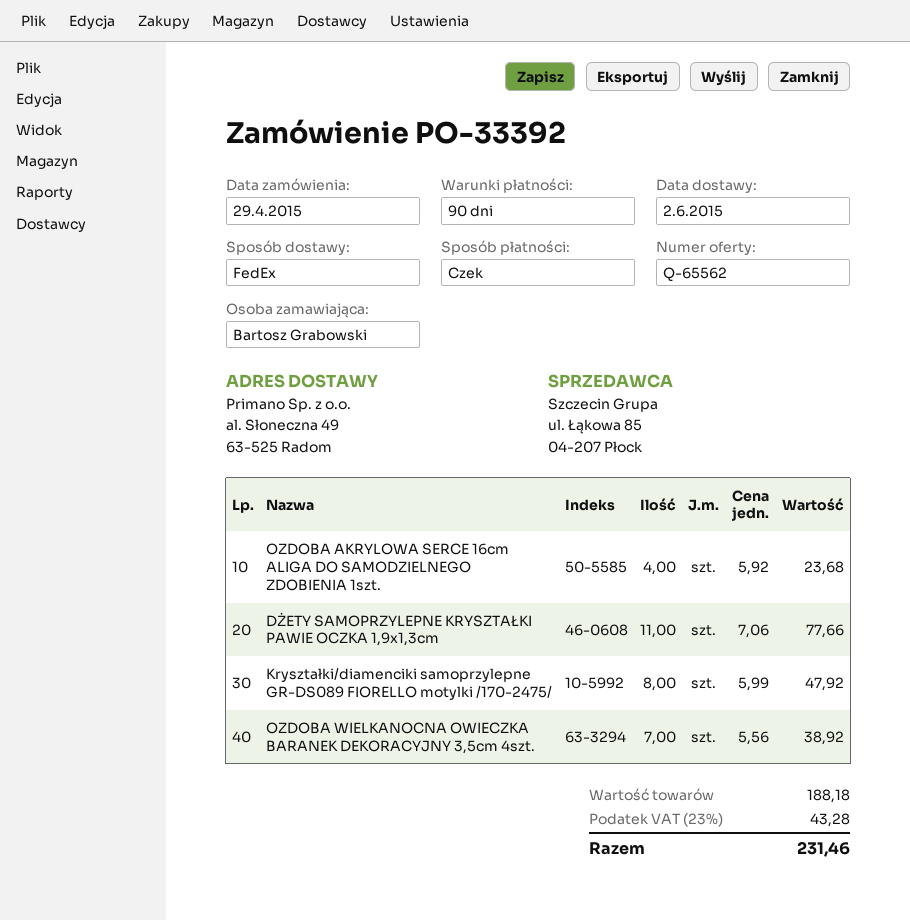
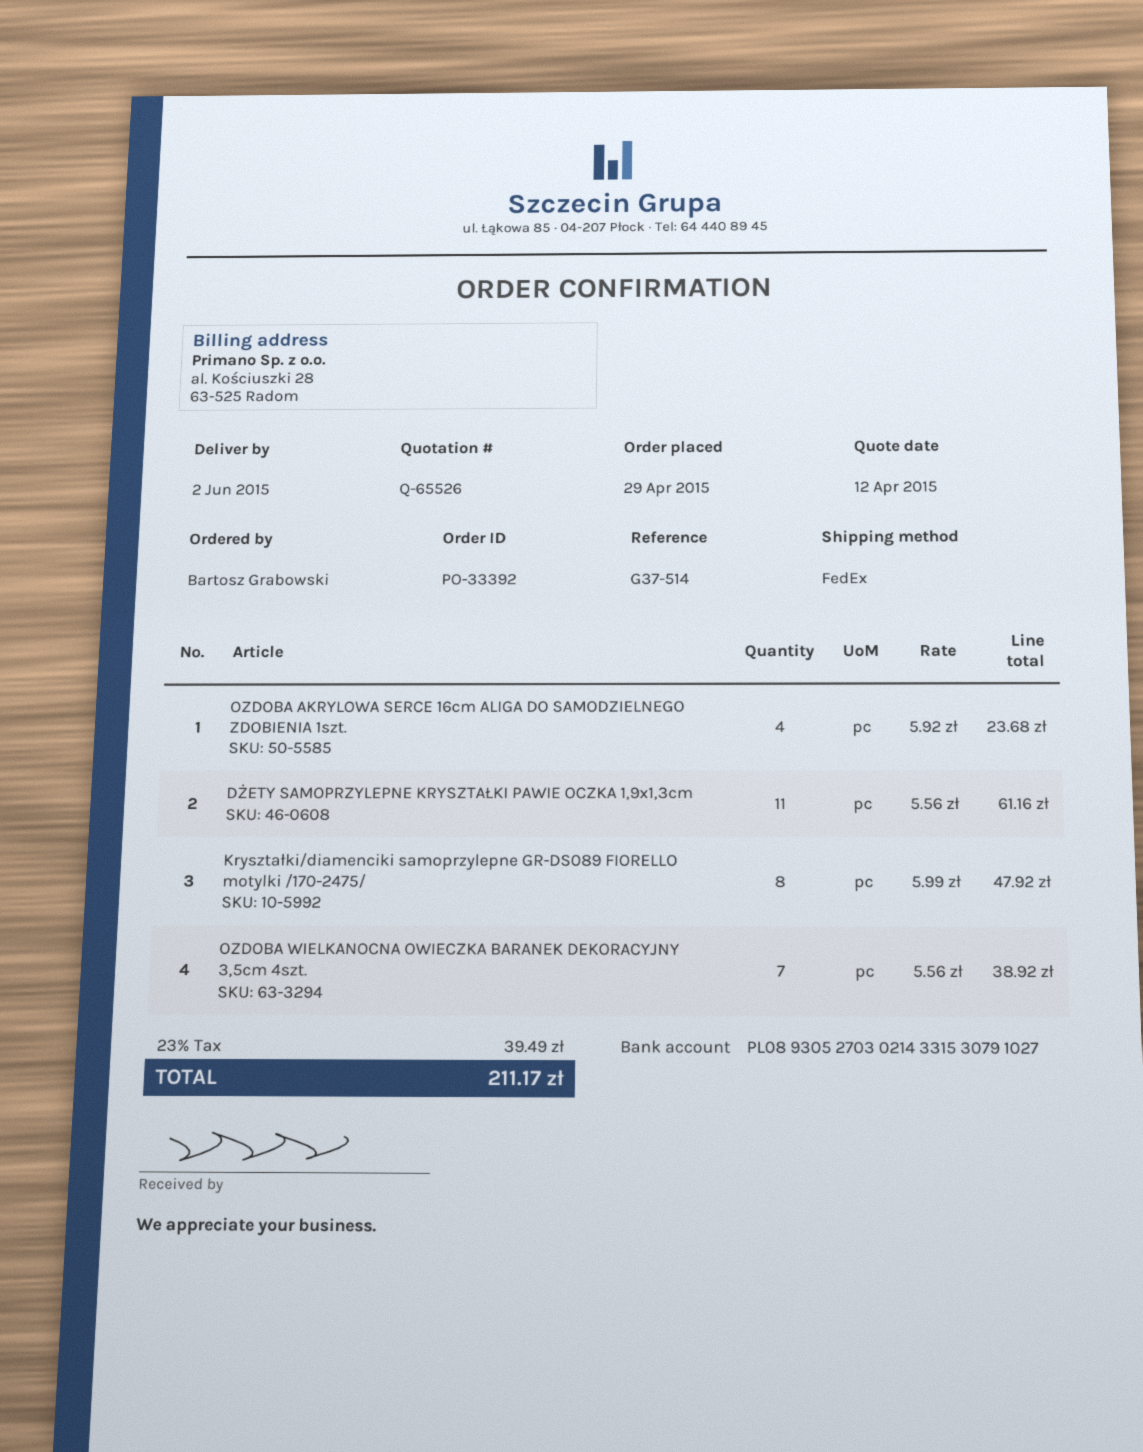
quote number: Q-65562 -> Q-65526
DŻETY SAMOPRZYLEPNE KRYSZTAŁKI PAWIE OCZKA 1,9x1,3cm: 11 x 7.06 = 77.66 -> 11 x 5.56 = 61.16
tax: 23% = 43.28 -> 23% = 39.49
total: 231.46 -> 211.17

